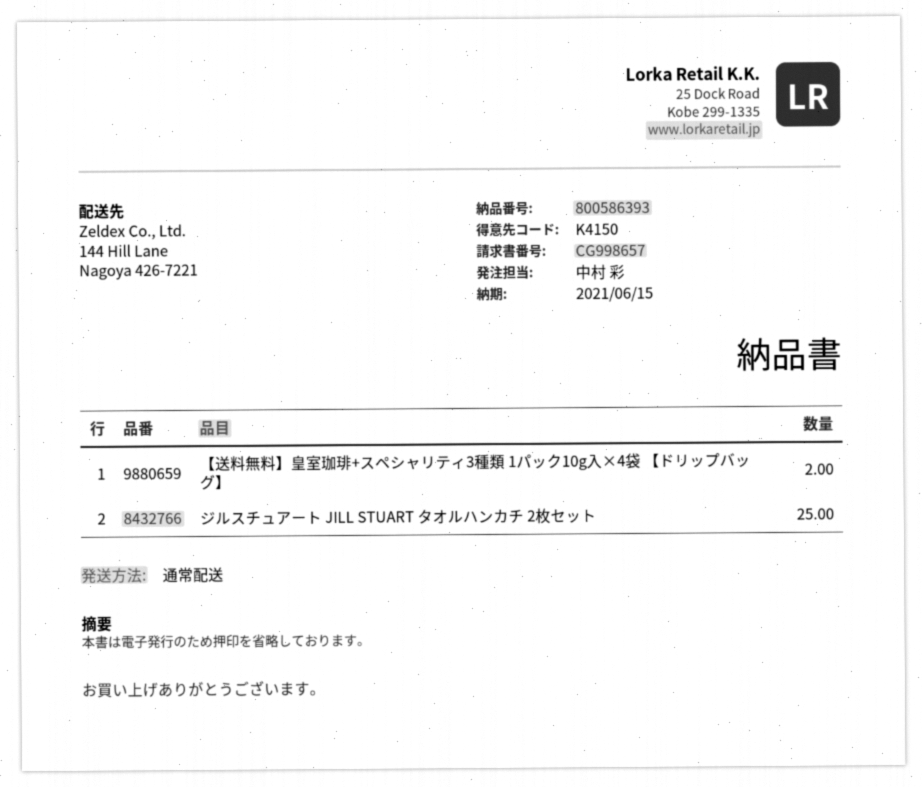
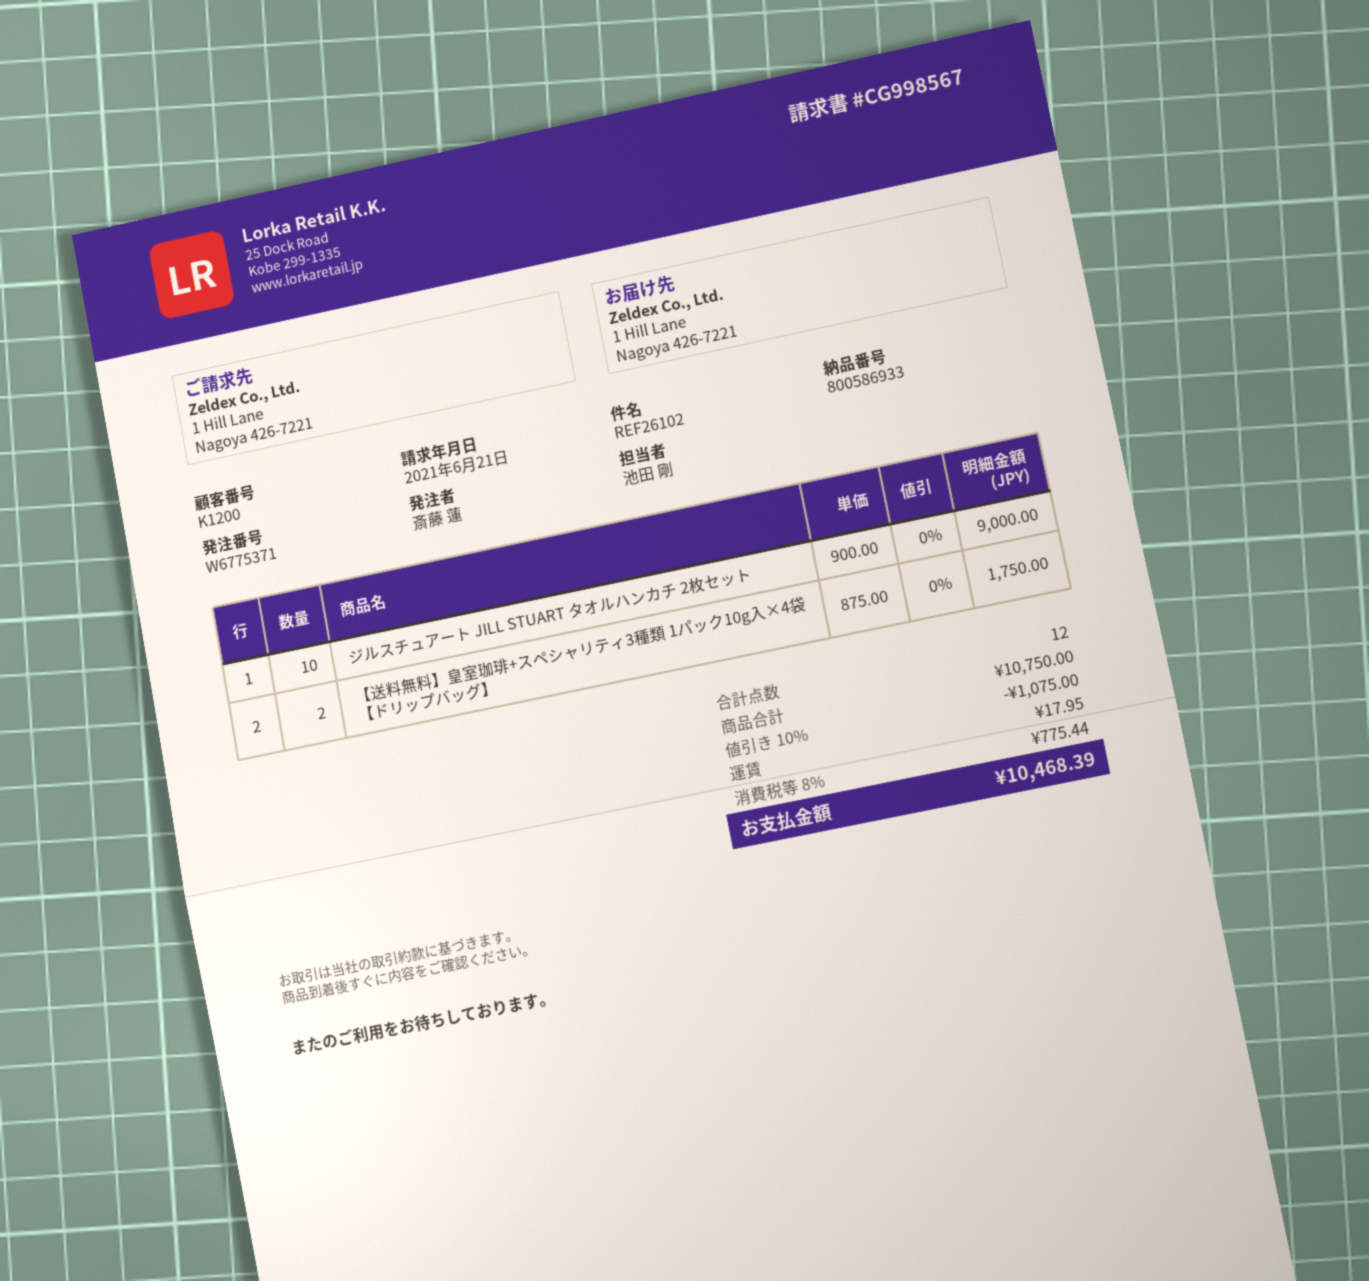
delivery note number: 800586393 -> 800586933
invoice number: CG998657 -> CG998567
customer number: K4150 -> K1200
ordered by: 中村 彩 -> 斎藤 蓮
ship to: 144 Hill Lane, Nagoya 426-7221 -> 1 Hill Lane, Nagoya 426-7221
ジルスチュアート JILL STUART タオルハンカチ 2枚セット: 25 -> 10

